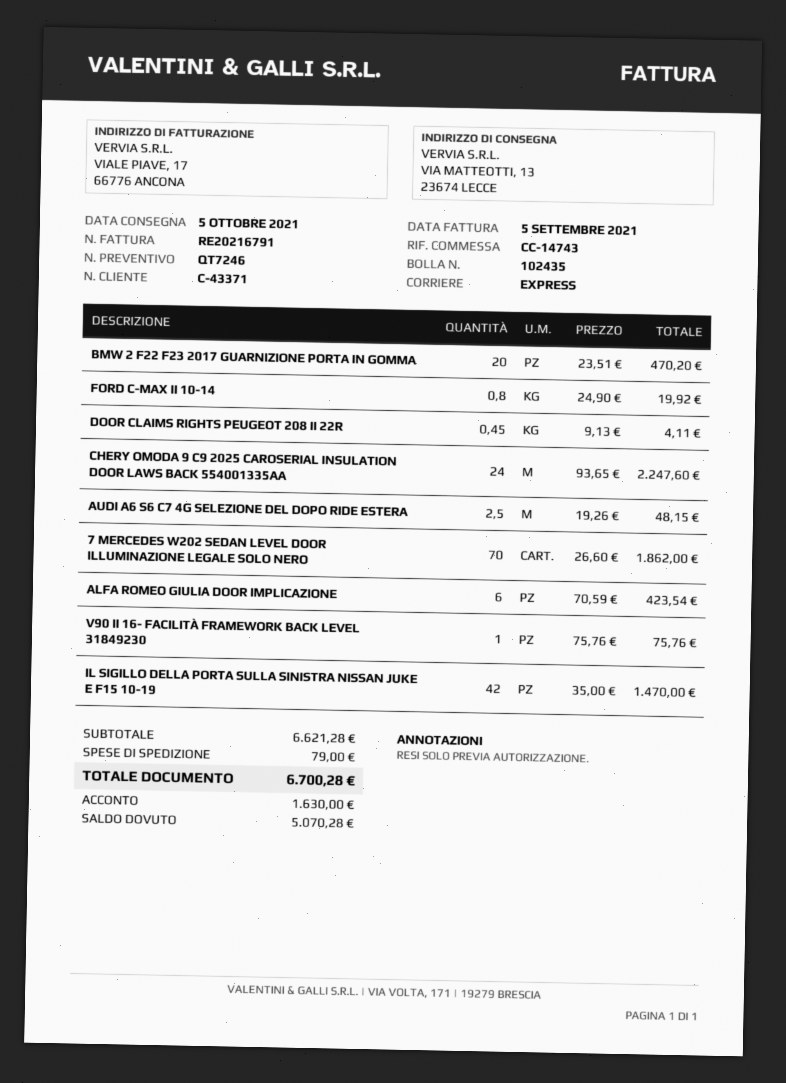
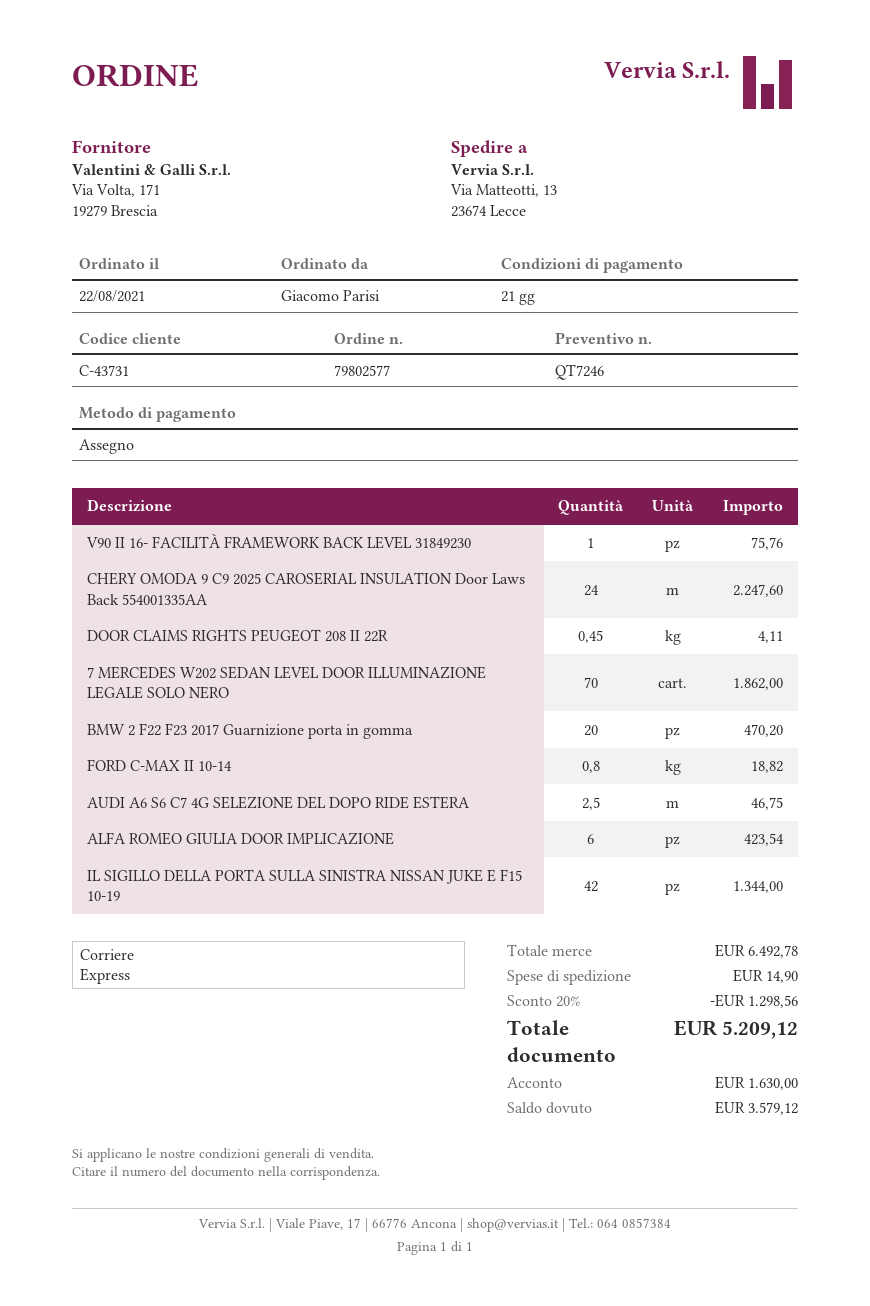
customer number: C-43371 -> C-43731
FORD C-MAX II 10-14: 0.8 for 19.92 -> 0.8 for 18.82
AUDI A6 S6 C7 4G SELEZIONE DEL DOPO RIDE ESTERA: 2.5 for 48.15 -> 2.5 for 46.75
IL SIGILLO DELLA PORTA SULLA SINISTRA NISSAN JUKE E F15 10-19: 42 for 1470.00 -> 42 for 1344.00
subtotal: 6621.28 -> 6492.78
discount: none -> 20% = 1298.56
shipping: 79.00 -> 14.90
total: 6700.28 -> 5209.12
balance: 5070.28 -> 3579.12

